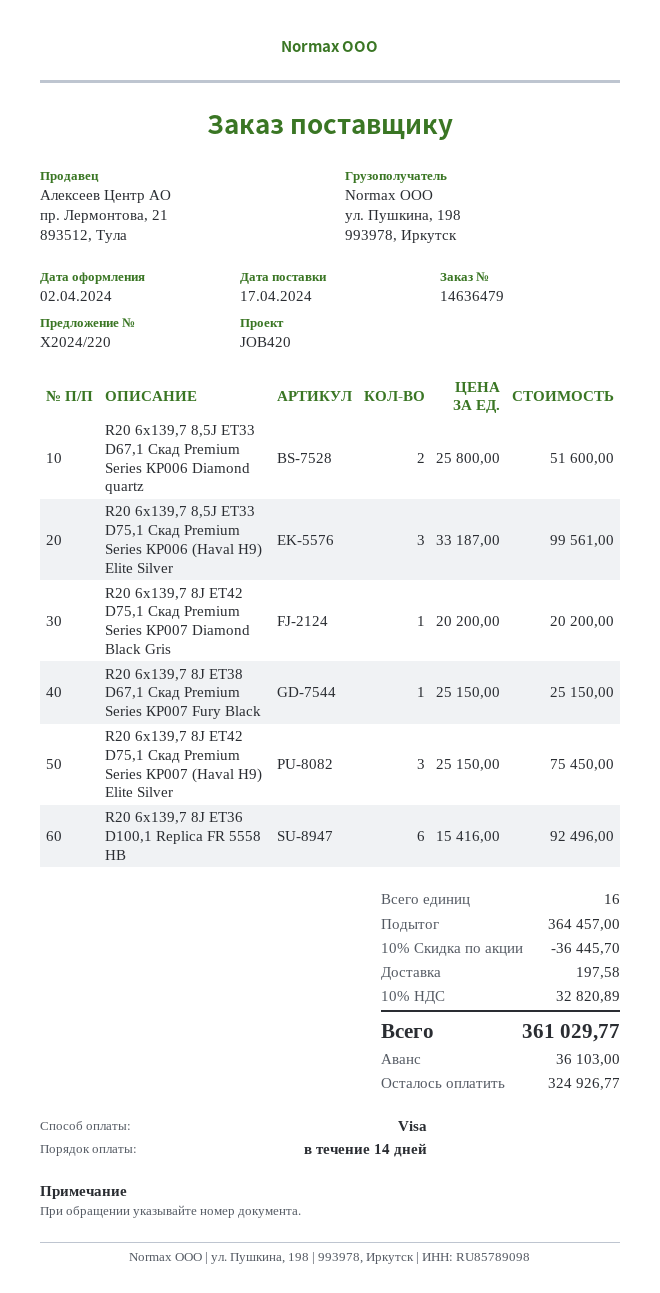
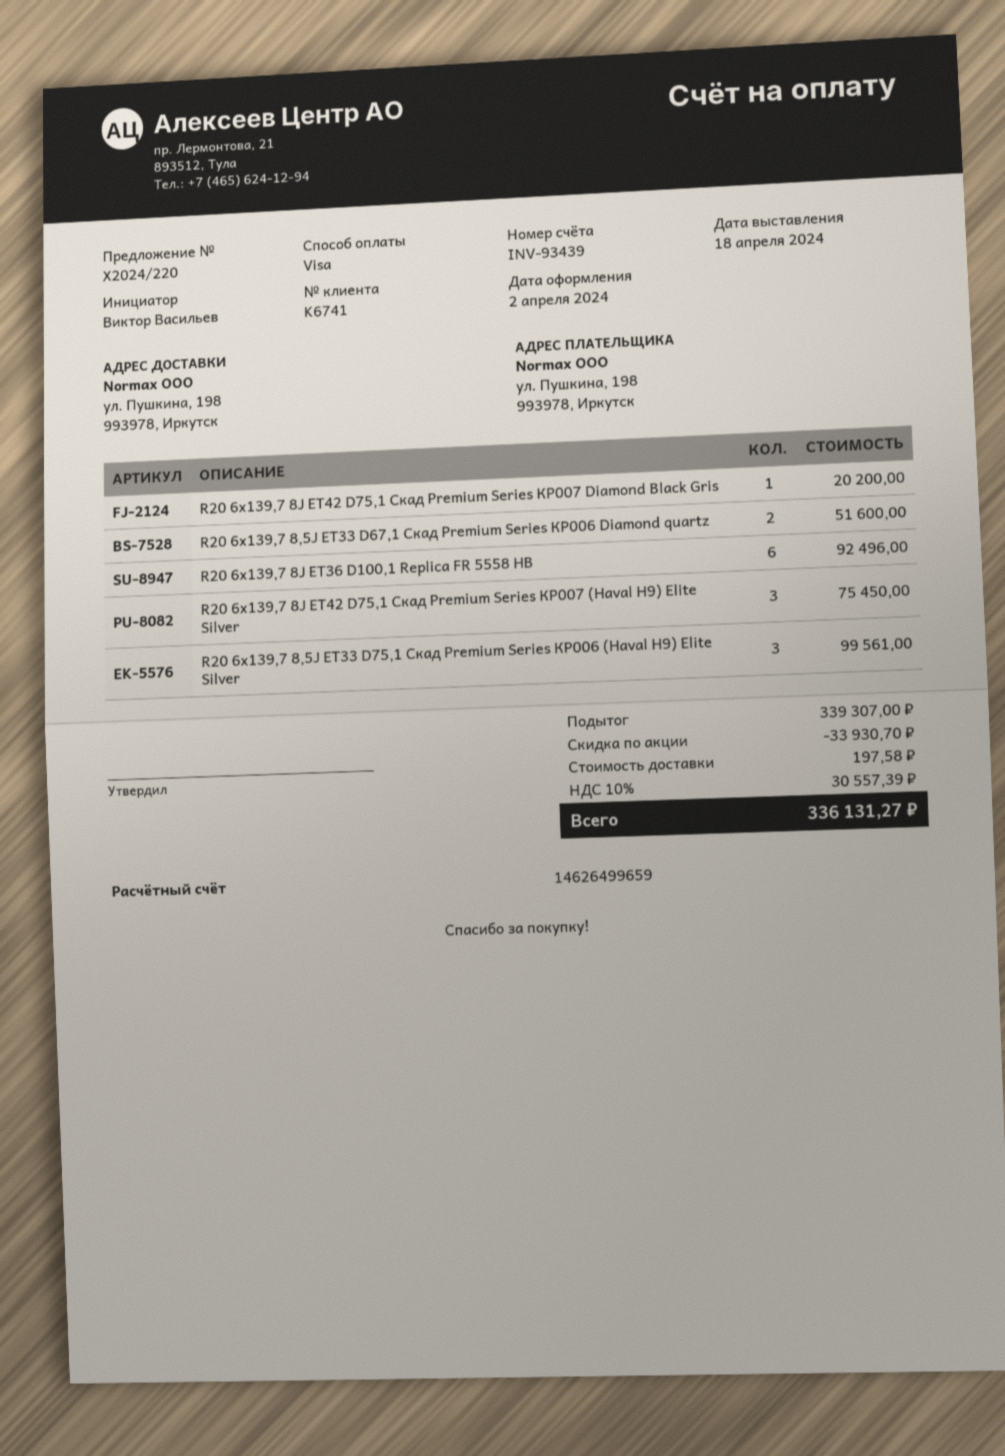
R20 6x139,7 8J ET38 D67,1 Скад Premium Series КР007 Fury Black: 1 for 25150.00 -> none
subtotal: 364457.00 -> 339307.00
discount: 36445.70 -> 33930.70
tax: 10% = 32820.89 -> 10% = 30557.39
total: 361029.77 -> 336131.27

